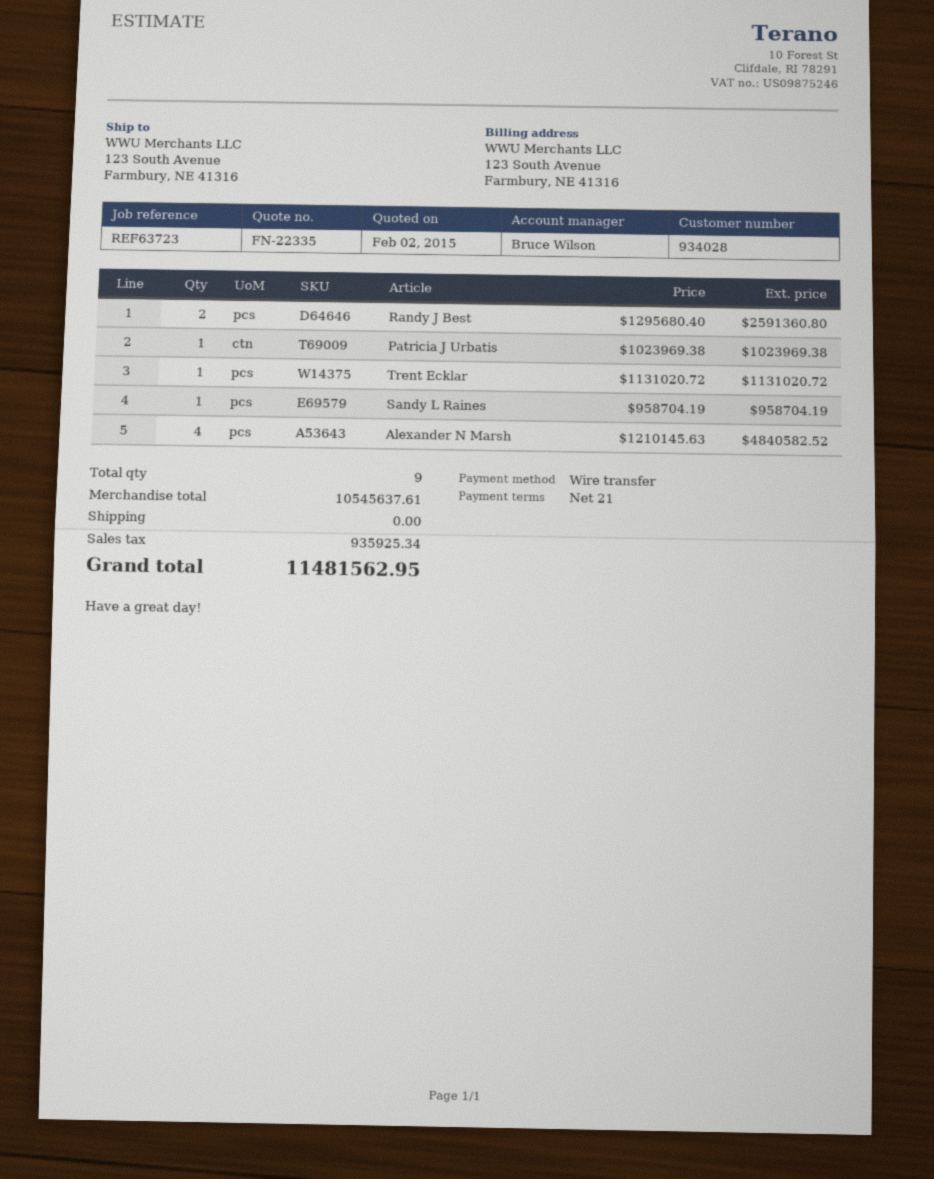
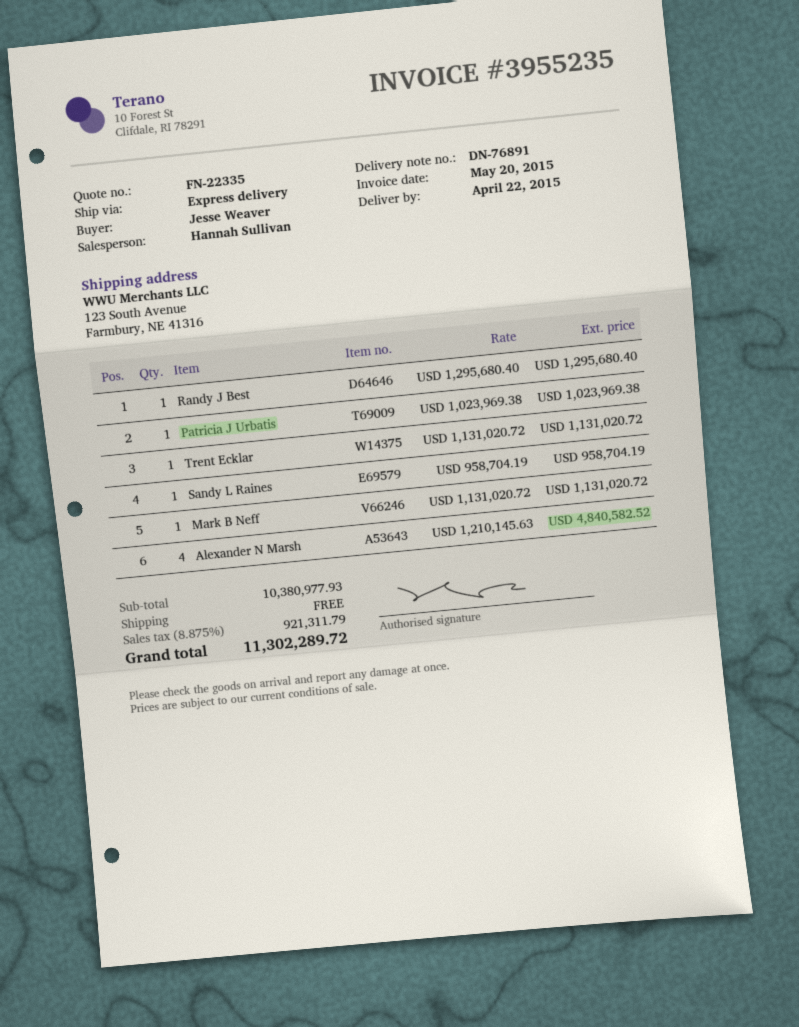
sales rep: Bruce Wilson -> Hannah Sullivan
Randy J Best: 2 x 1295680.40 = 2591360.80 -> 1 x 1295680.40 = 1295680.40
Mark B Neff: none -> 1 x 1131020.72 = 1131020.72
subtotal: 10545637.61 -> 10380977.93
tax: 935925.34 -> 921311.79
total: 11481562.95 -> 11302289.72

